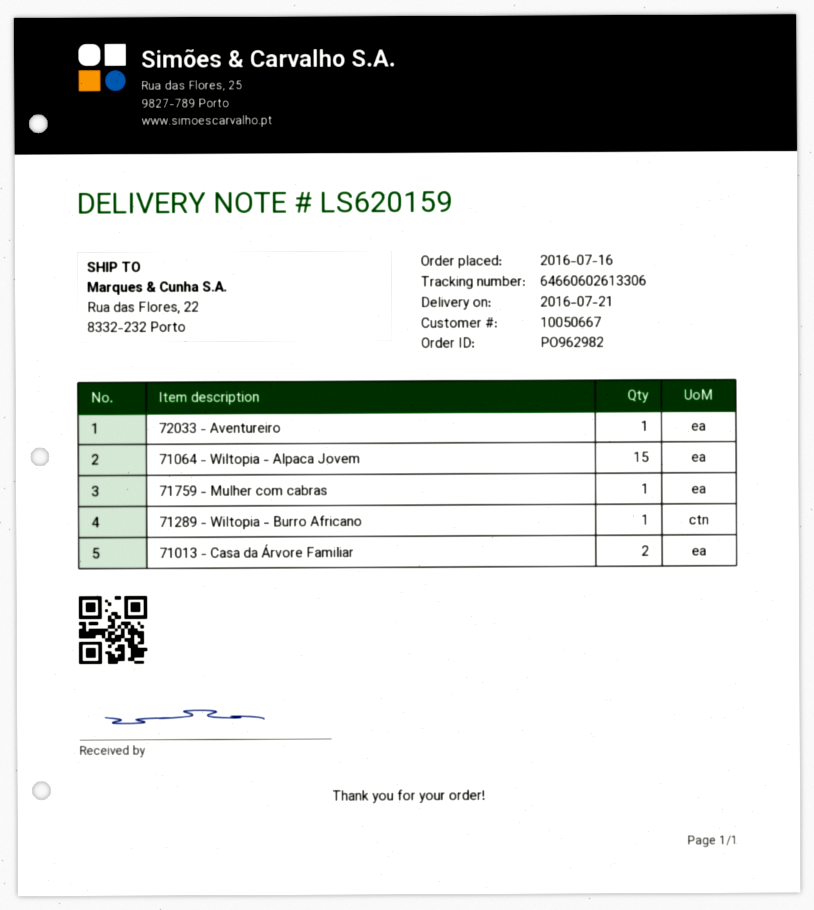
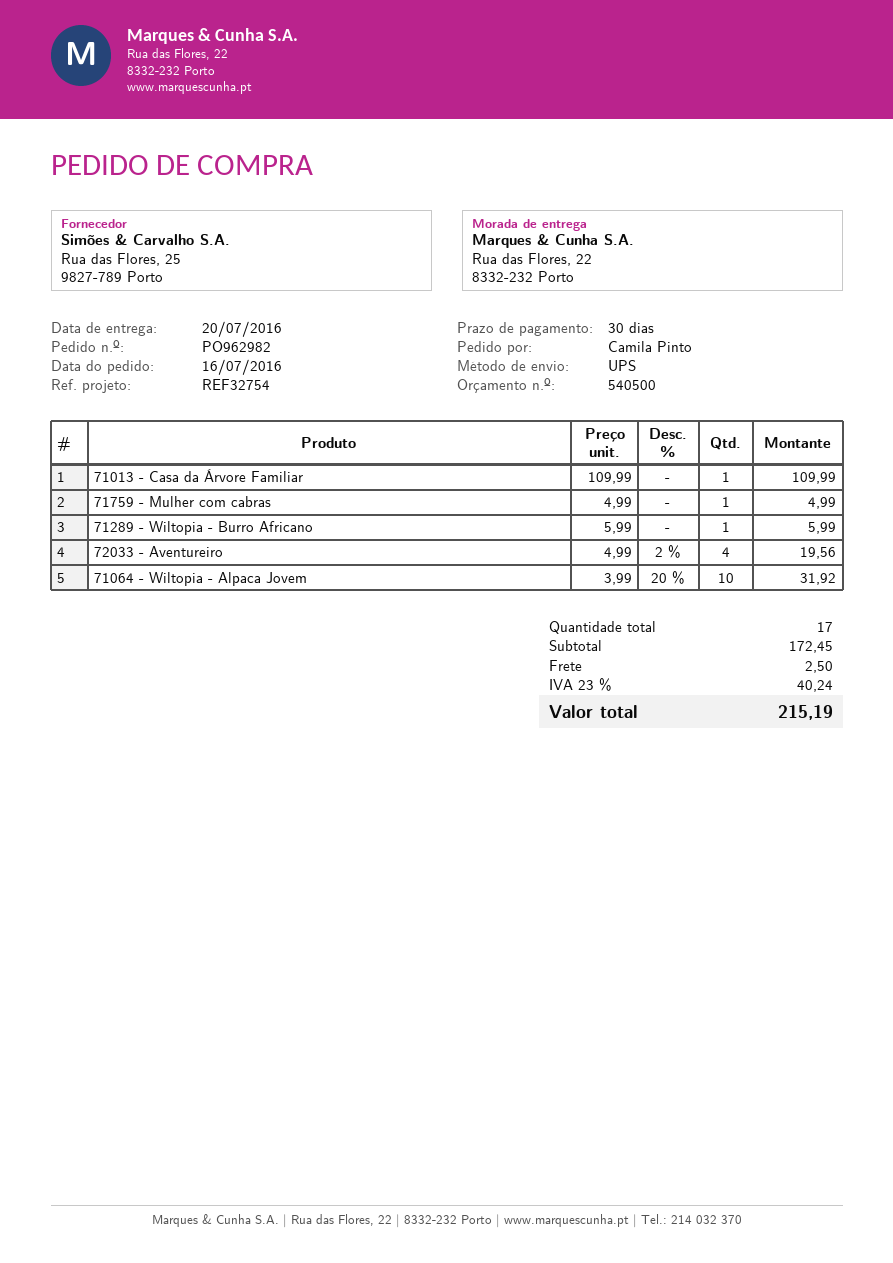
delivery date: 2016-07-21 -> 2016-07-20
72033 - Aventureiro: 1 -> 4
71064 - Wiltopia - Alpaca Jovem: 15 -> 10
71013 - Casa da Árvore Familiar: 2 -> 1

